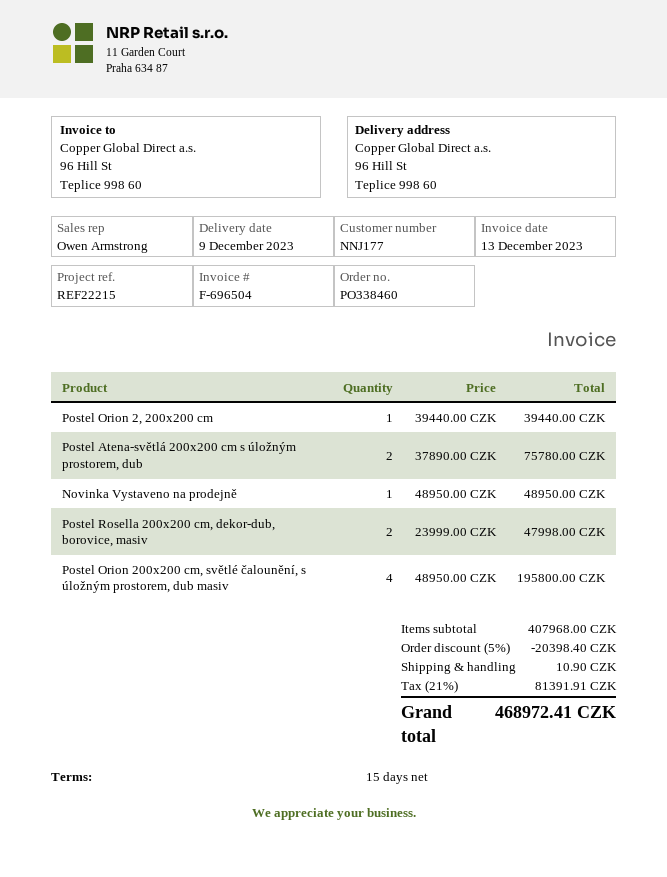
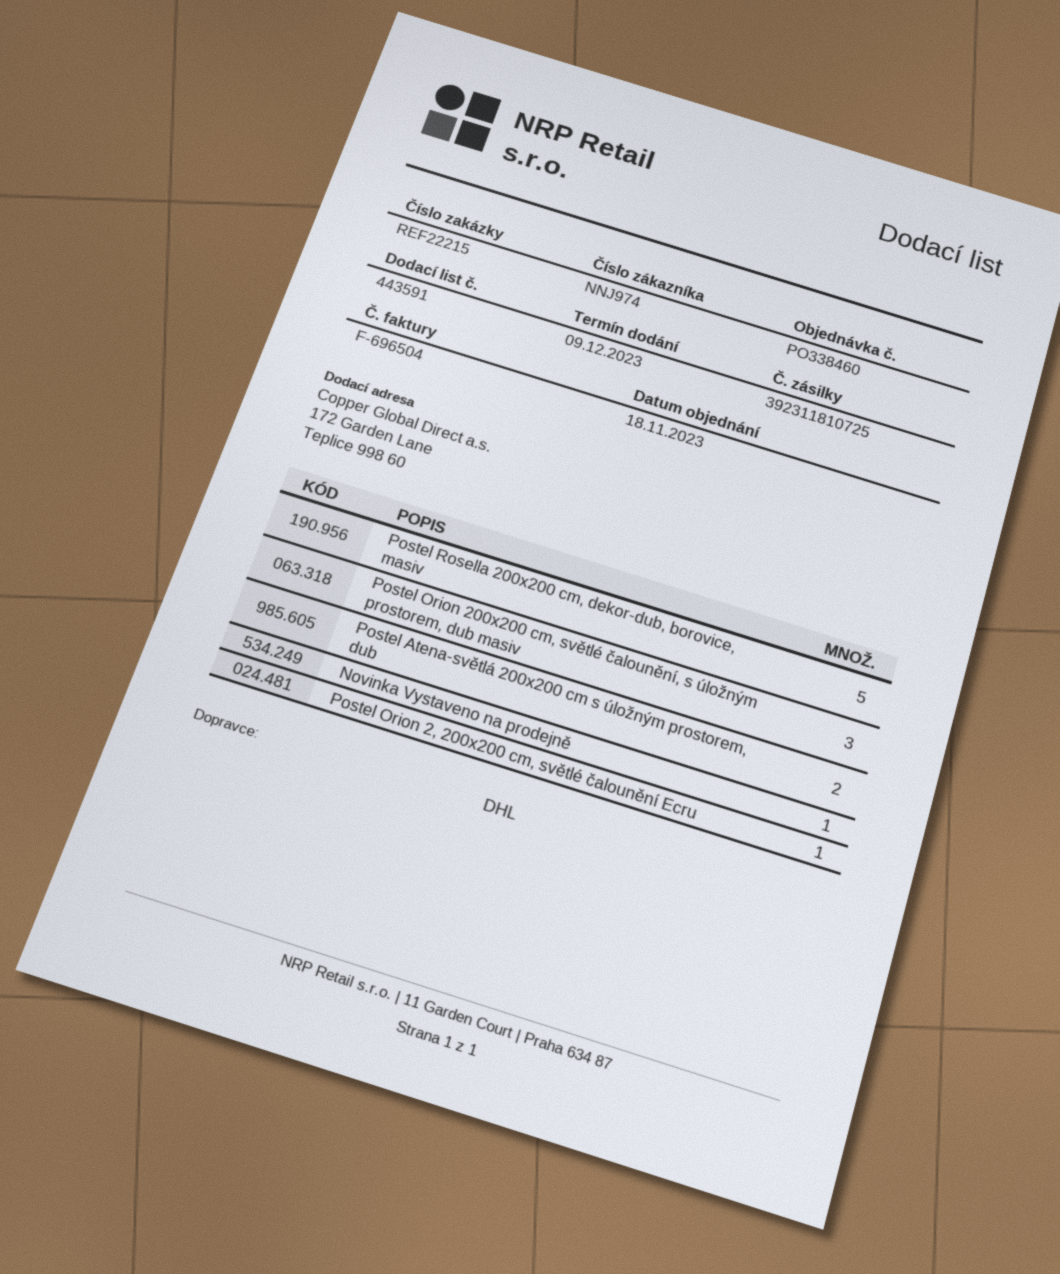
customer number: NNJ177 -> NNJ974
ship to: 96 Hill St, Teplice 998 60 -> 172 Garden Lane, Teplice 998 60
Postel Orion 2, 200x200 cm: 1 -> none
Postel Rosella 200x200 cm, dekor-dub, borovice, masiv: 2 -> 5
Postel Orion 200x200 cm, světlé čalounění, s úložným prostorem, dub masiv: 4 -> 3
Postel Orion 2, 200x200 cm, světlé čalounění Ecru: none -> 1

